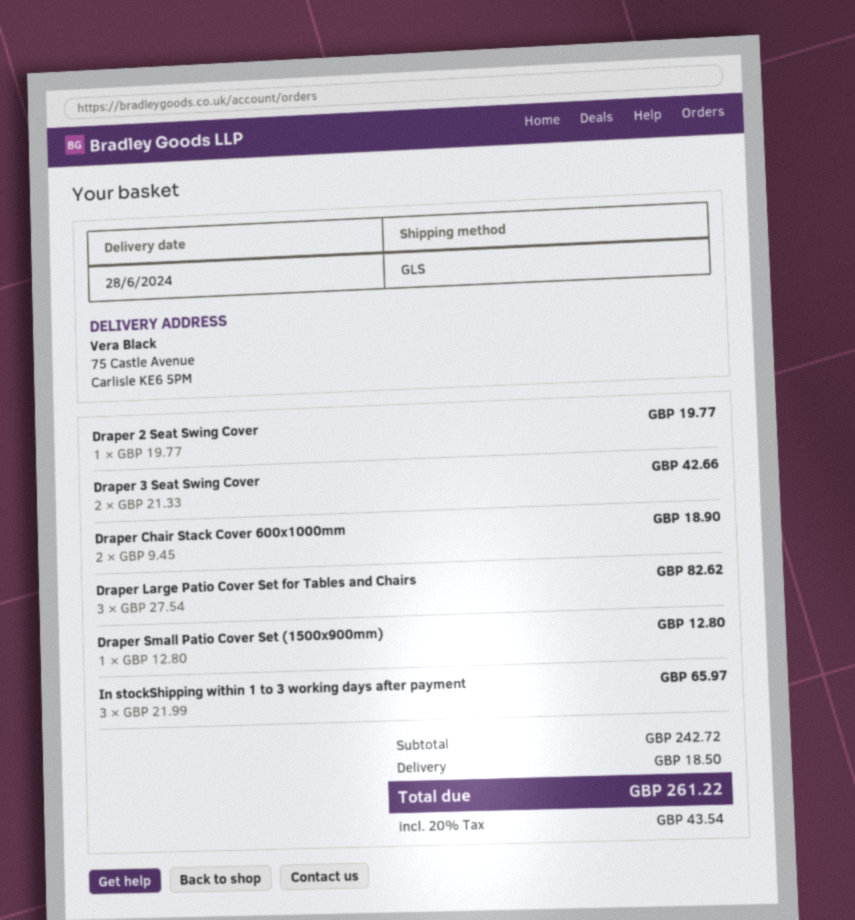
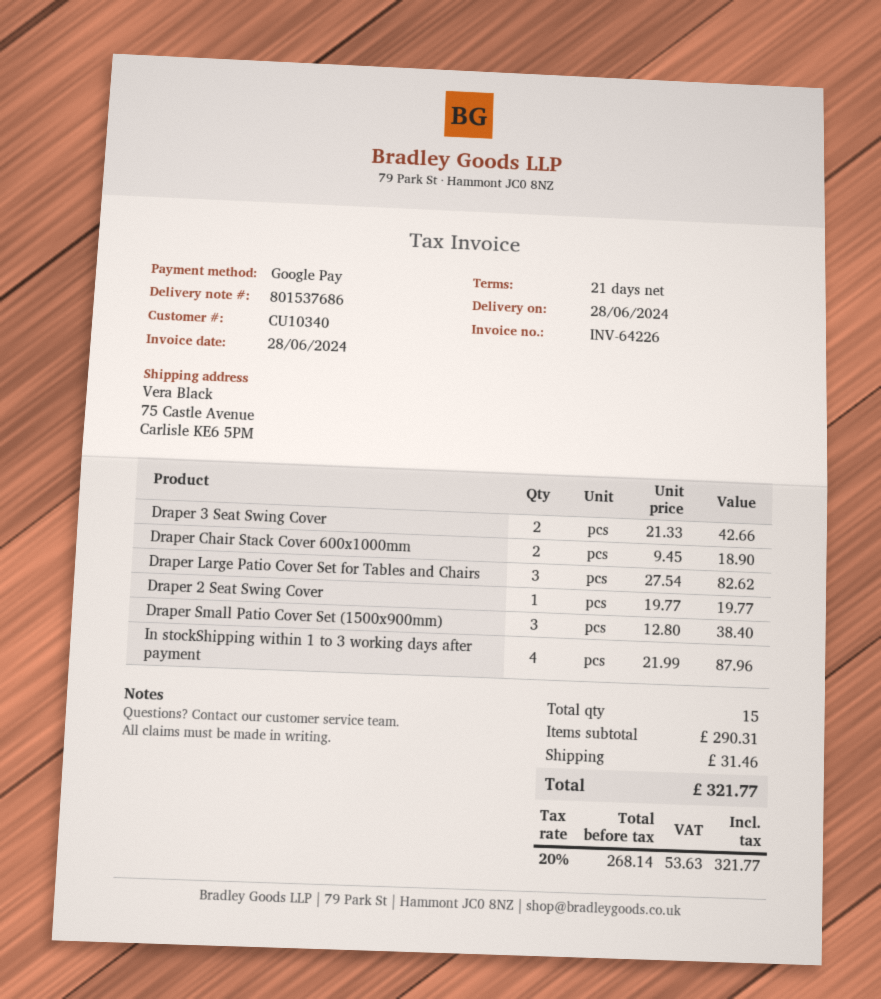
Draper Small Patio Cover Set (1500x900mm): 1 x 12.80 = 12.80 -> 3 x 12.80 = 38.40
In stockShipping within 1 to 3 working days after payment: 3 x 21.99 = 65.97 -> 4 x 21.99 = 87.96
subtotal: 242.72 -> 290.31
shipping: 18.50 -> 31.46
tax: 20% = 43.54 -> 20% = 53.63
total: 261.22 -> 321.77

